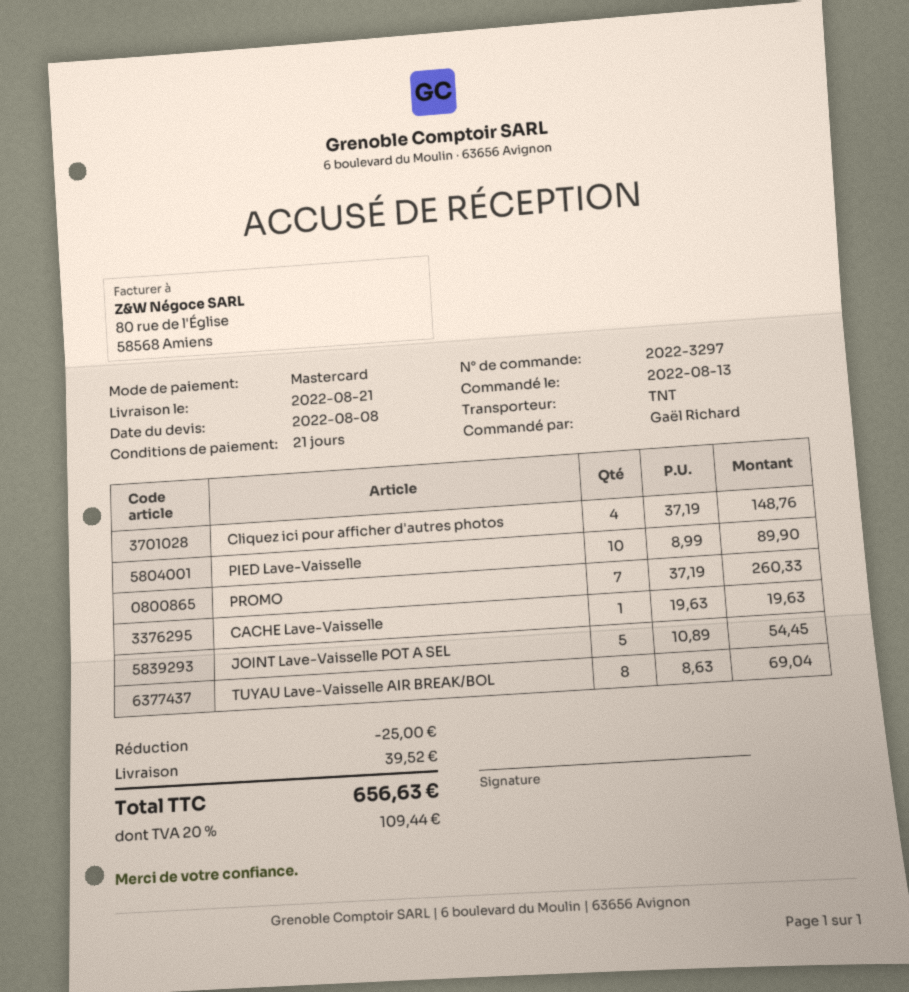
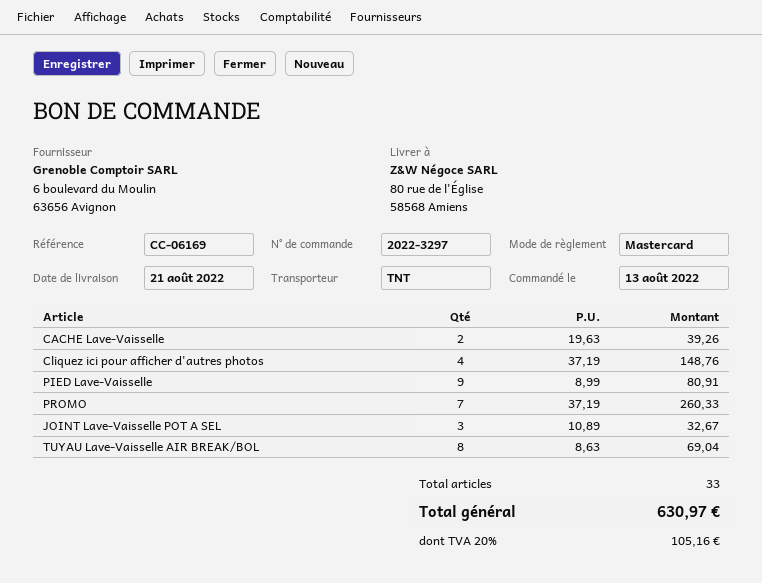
PIED Lave-Vaisselle: 10 x 8.99 = 89.90 -> 9 x 8.99 = 80.91
CACHE Lave-Vaisselle: 1 x 19.63 = 19.63 -> 2 x 19.63 = 39.26
JOINT Lave-Vaisselle POT A SEL: 5 x 10.89 = 54.45 -> 3 x 10.89 = 32.67
discount: 25.00 -> none
shipping: 39.52 -> none
tax: 20% = 109.44 -> 20% = 105.16
total: 656.63 -> 630.97

